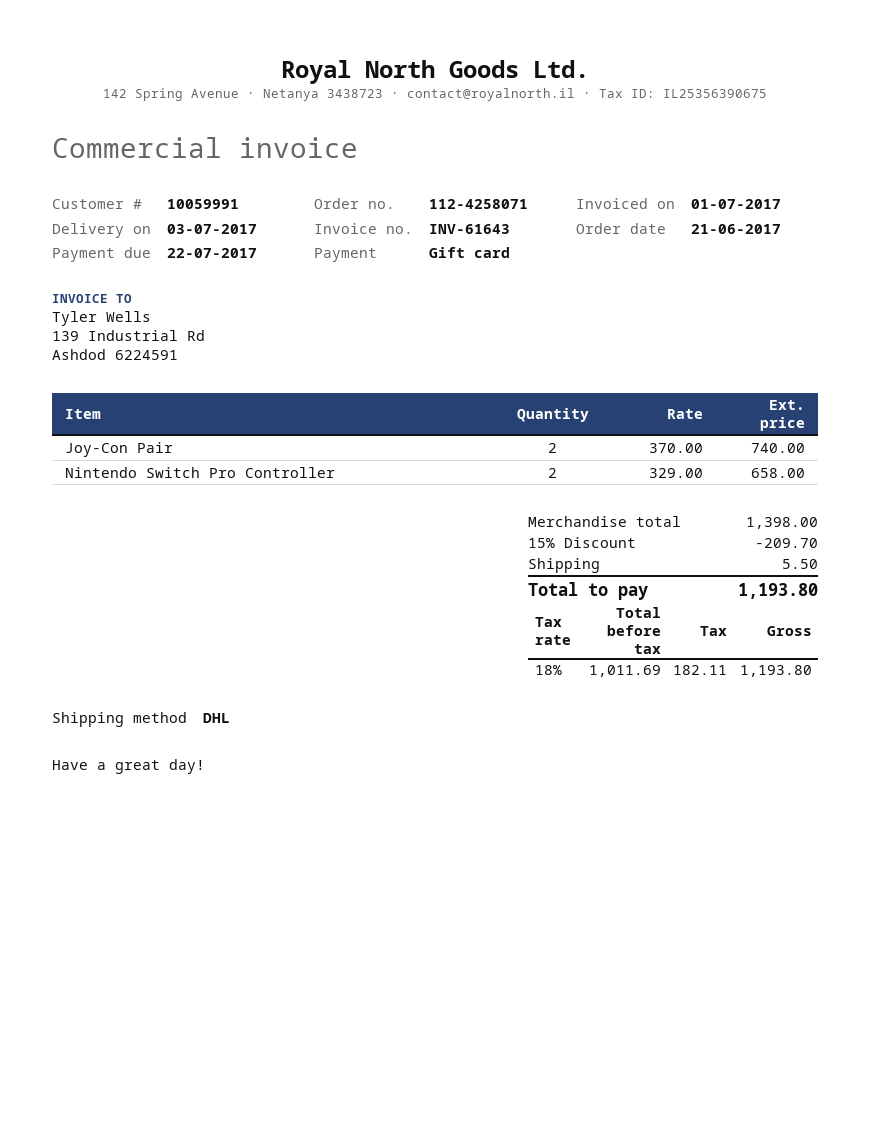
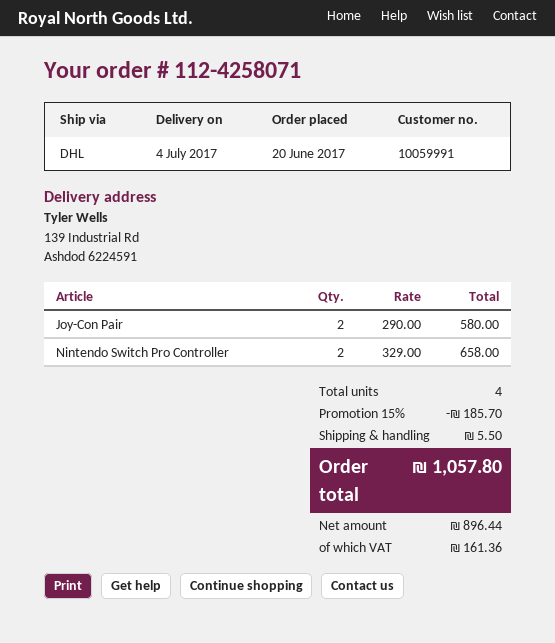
order date: 2017-06-21 -> 2017-06-20
delivery date: 2017-07-03 -> 2017-07-04
Joy-Con Pair: 2 x 370.00 = 740.00 -> 2 x 290.00 = 580.00
discount: 15% = 209.70 -> 15% = 185.70
net: 1011.69 -> 896.44
tax: 182.11 -> 161.36
total: 1193.80 -> 1057.80

